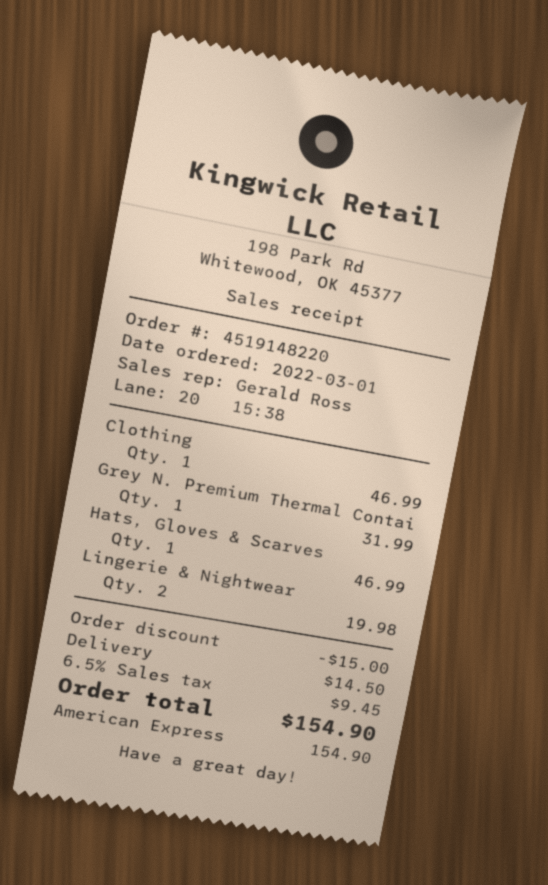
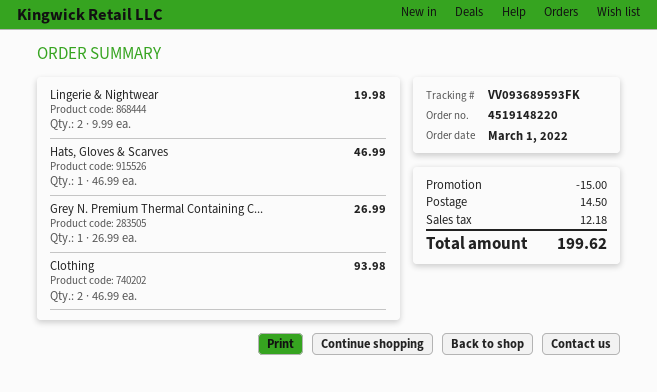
Clothing: 1 for 46.99 -> 2 for 93.98
Grey N. Premium Thermal Contai: 1 for 31.99 -> 1 for 26.99
tax: 9.45 -> 12.18
total: 154.90 -> 199.62

